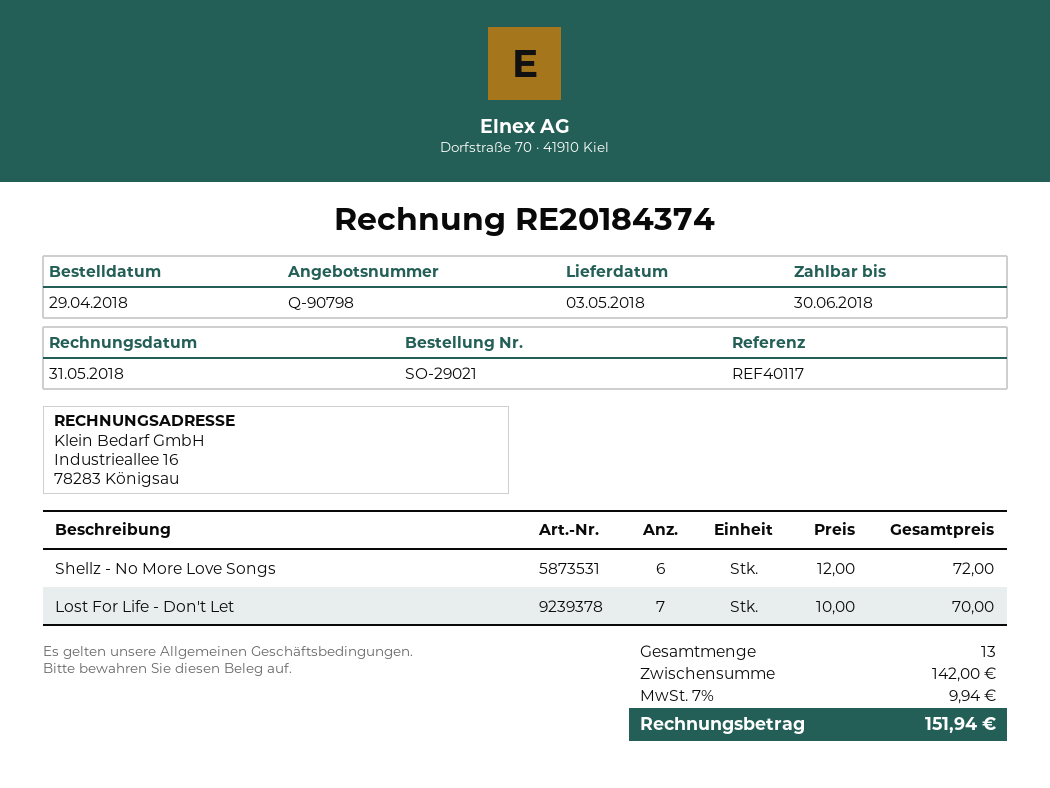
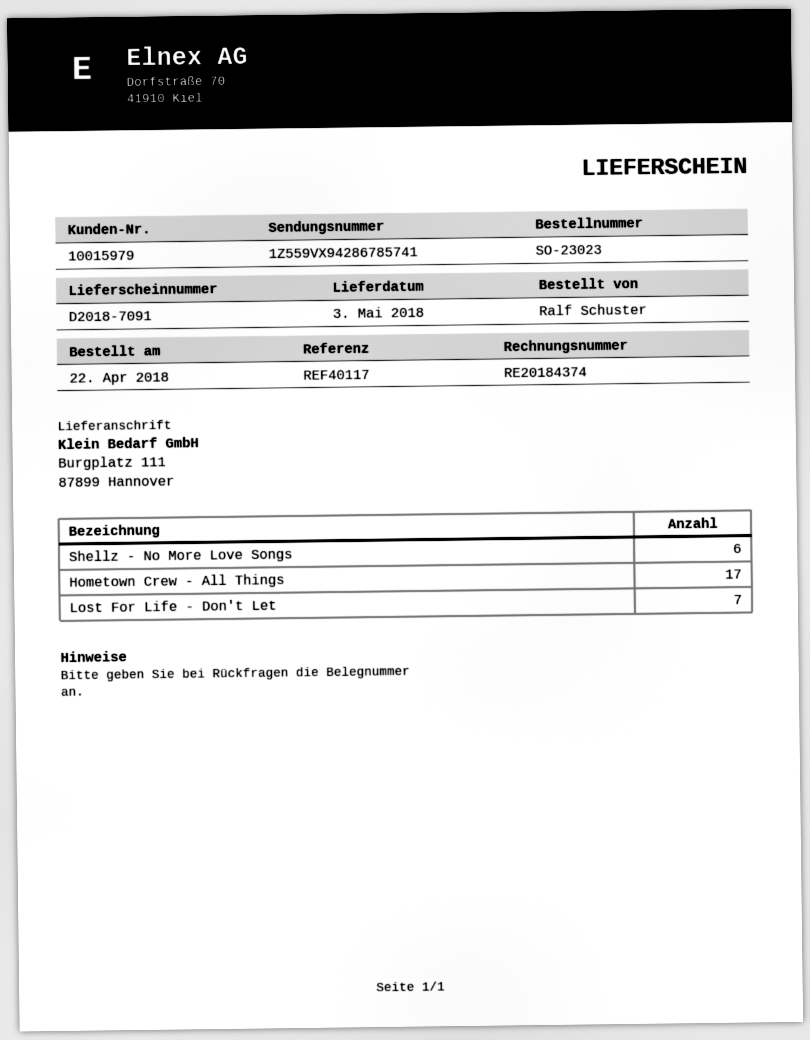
order number: SO-29021 -> SO-23023
order date: 2018-04-29 -> 2018-04-22
Hometown Crew - All Things: none -> 17

